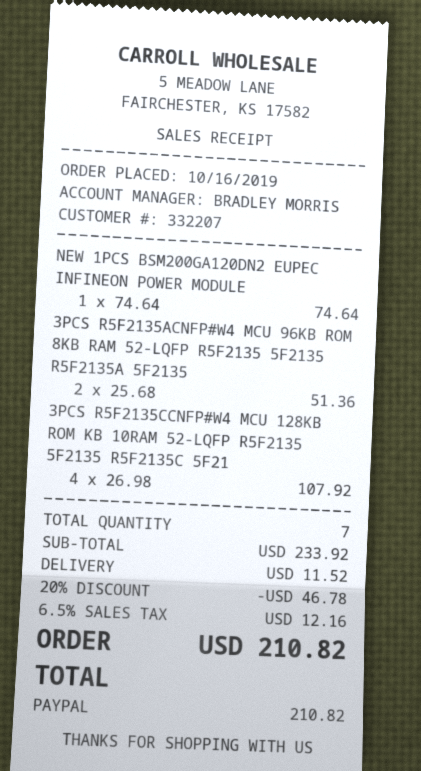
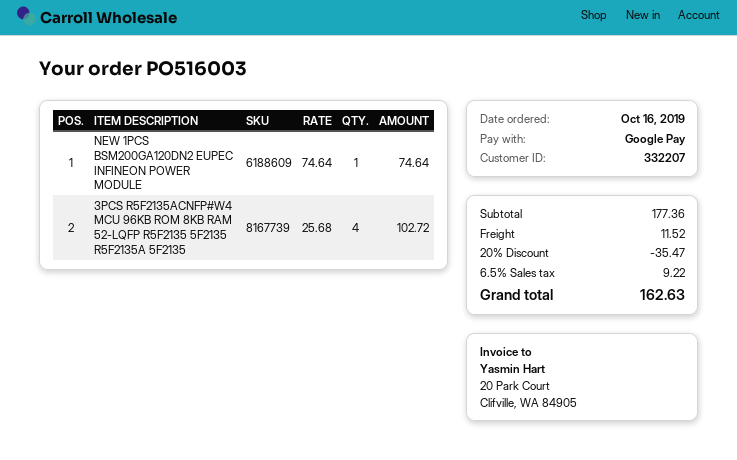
payment method: PayPal -> Google Pay
3PCS R5F2135ACNFP#W4 MCU 96KB ROM 8KB RAM 52-LQFP R5F2135 5F2135 R5F2135A 5F2135: 2 x 25.68 = 51.36 -> 4 x 25.68 = 102.72
3PCS R5F2135CCNFP#W4 MCU 128KB ROM KB 10RAM 52-LQFP R5F2135 5F2135 R5F2135C 5F21: 4 x 26.98 = 107.92 -> none
subtotal: 233.92 -> 177.36
discount: 20% = 46.78 -> 20% = 35.47
tax: 6.5% = 12.16 -> 6.5% = 9.22
total: 210.82 -> 162.63

